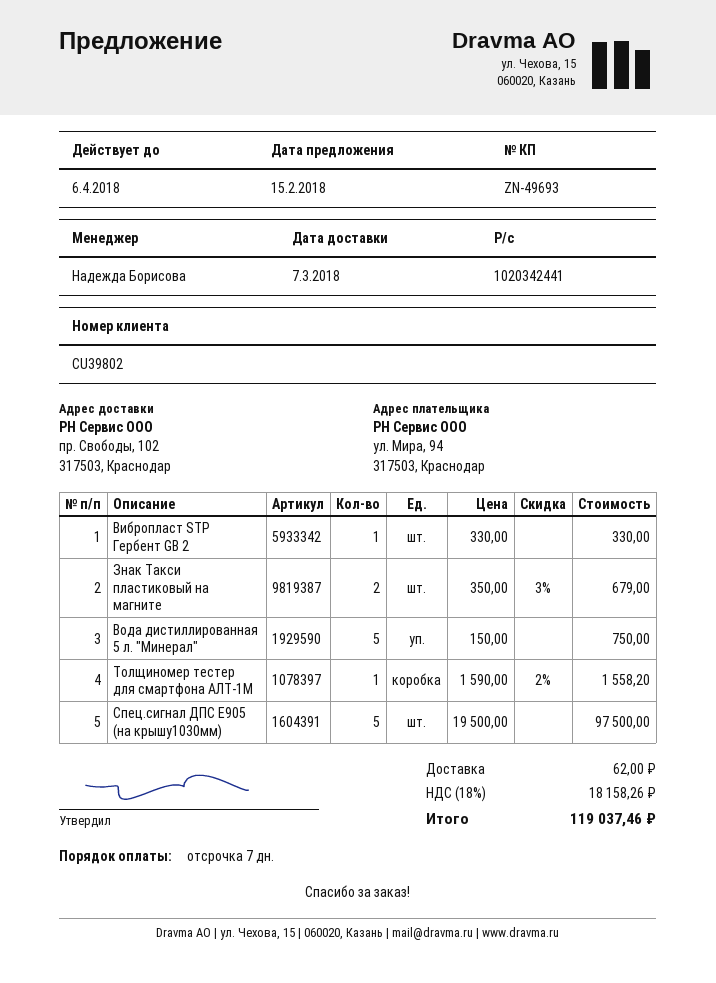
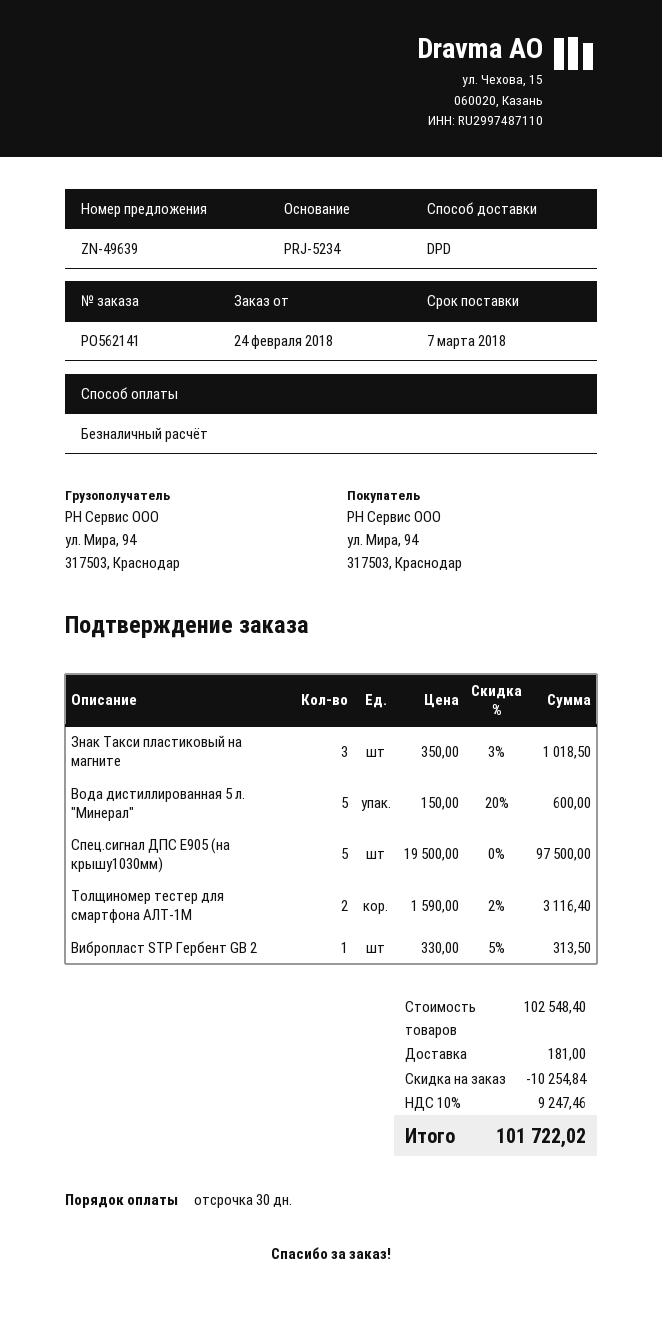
quote number: ZN-49693 -> ZN-49639
payment terms: 7 days -> 30 days
ship to: пр. Свободы, 102, 317503, Краснодар -> ул. Мира, 94, 317503, Краснодар
Вибропласт STP Гербент GB 2: 1 x 330.00 = 330.00 -> 1 x 330.00 - 5% = 313.50
Знак Такси пластиковый на магните: 2 x 350.00 - 3% = 679.00 -> 3 x 350.00 - 3% = 1018.50
Вода дистиллированная 5 л. "Минерал": 5 x 150.00 = 750.00 -> 5 x 150.00 - 20% = 600.00
Толщиномер тестер для смартфона АЛТ-1M: 1 x 1590.00 - 2% = 1558.20 -> 2 x 1590.00 - 2% = 3116.40
discount: none -> 10254.84
shipping: 62.00 -> 181.00
tax: 18% = 18158.26 -> 10% = 9247.46
total: 119037.46 -> 101722.02

